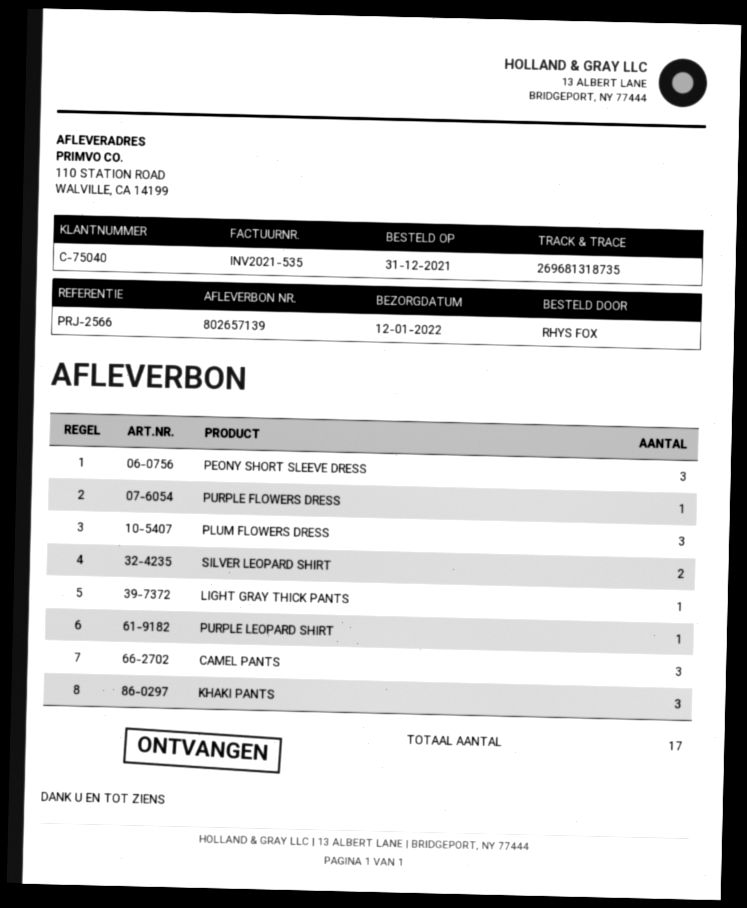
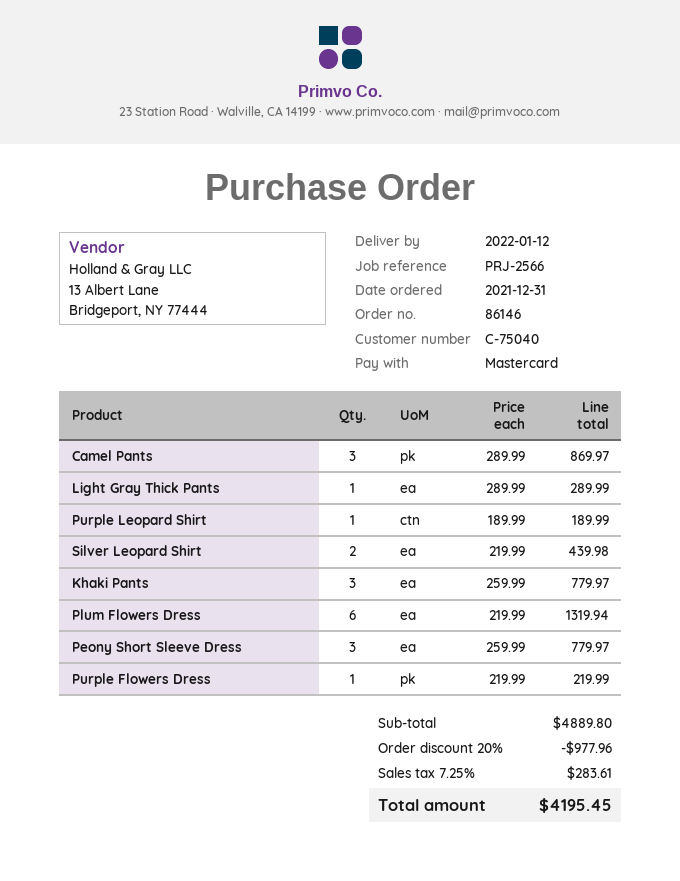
PLUM FLOWERS DRESS: 3 -> 6

